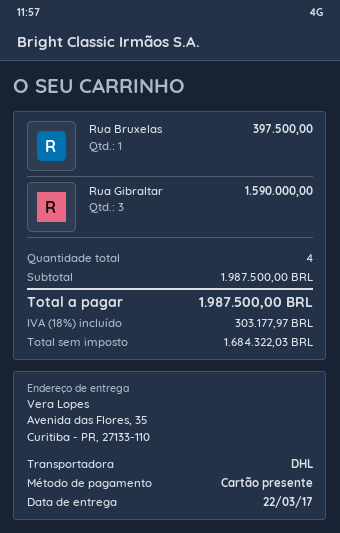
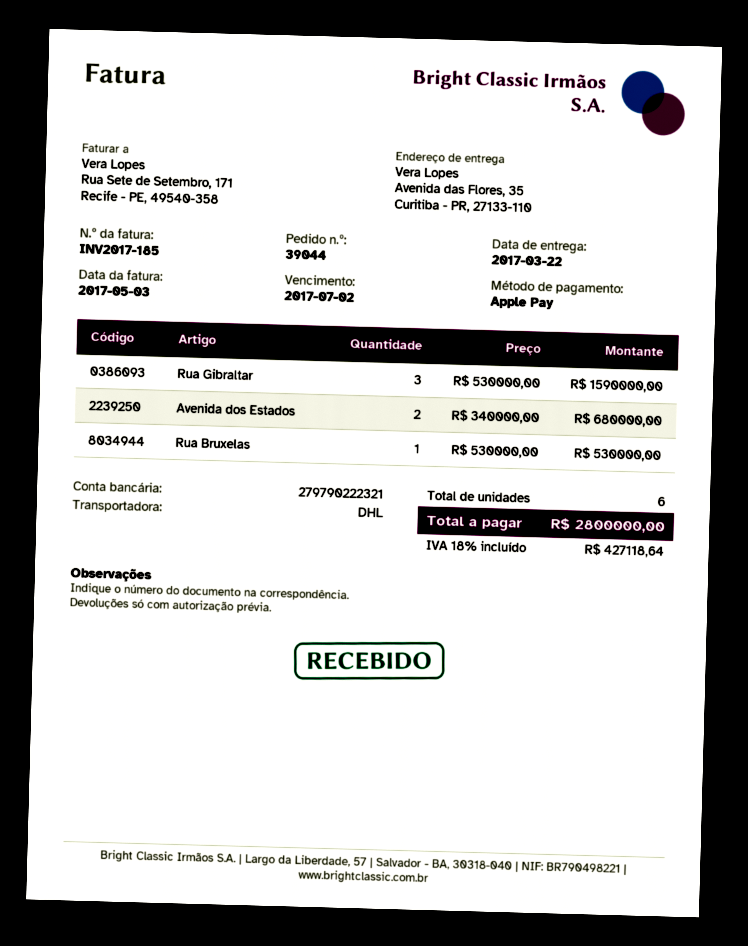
payment method: gift card -> Apple Pay
Rua Bruxelas: 1 for 397500.00 -> 1 for 530000.00
Avenida dos Estados: none -> 2 for 680000.00
total quantity: 4 -> 6
tax: 18% = 303177.97 -> 18% = 427118.64
total: 1987500.00 -> 2800000.00

